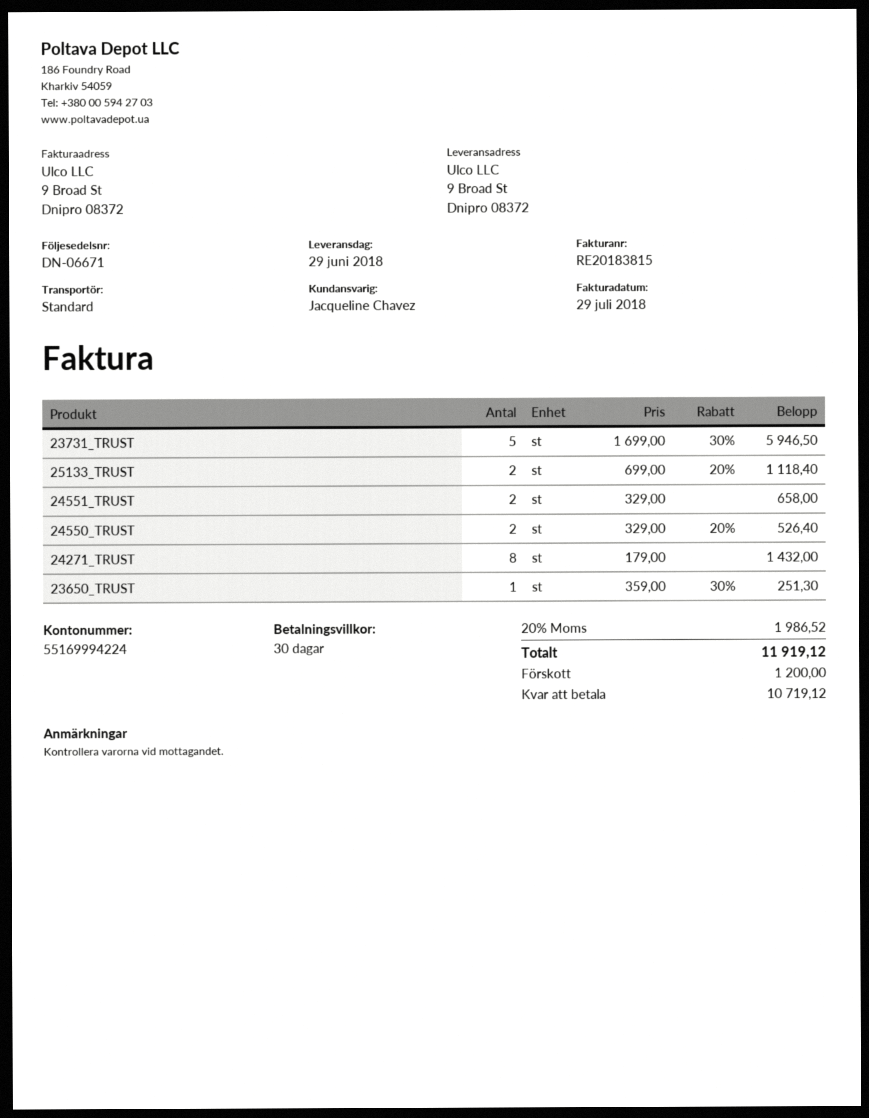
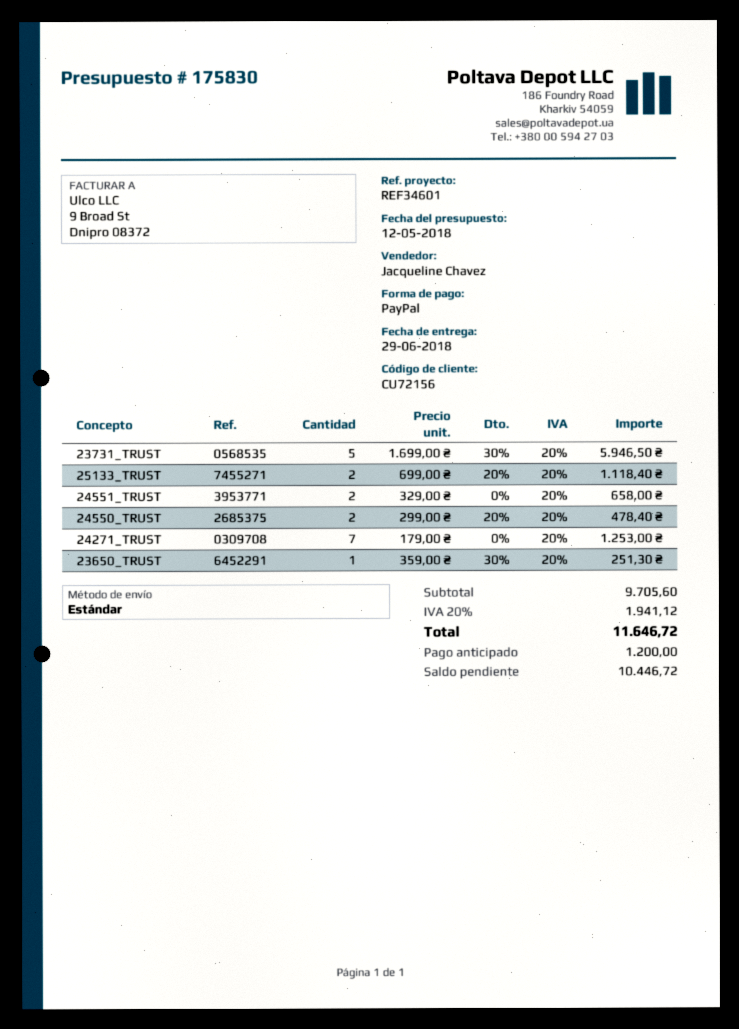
24550_TRUST: 2 x 329.00 - 20% = 526.40 -> 2 x 299.00 - 20% = 478.40
24271_TRUST: 8 x 179.00 = 1432.00 -> 7 x 179.00 = 1253.00
tax: 20% = 1986.52 -> 20% = 1941.12
total: 11919.12 -> 11646.72
balance: 10719.12 -> 10446.72

